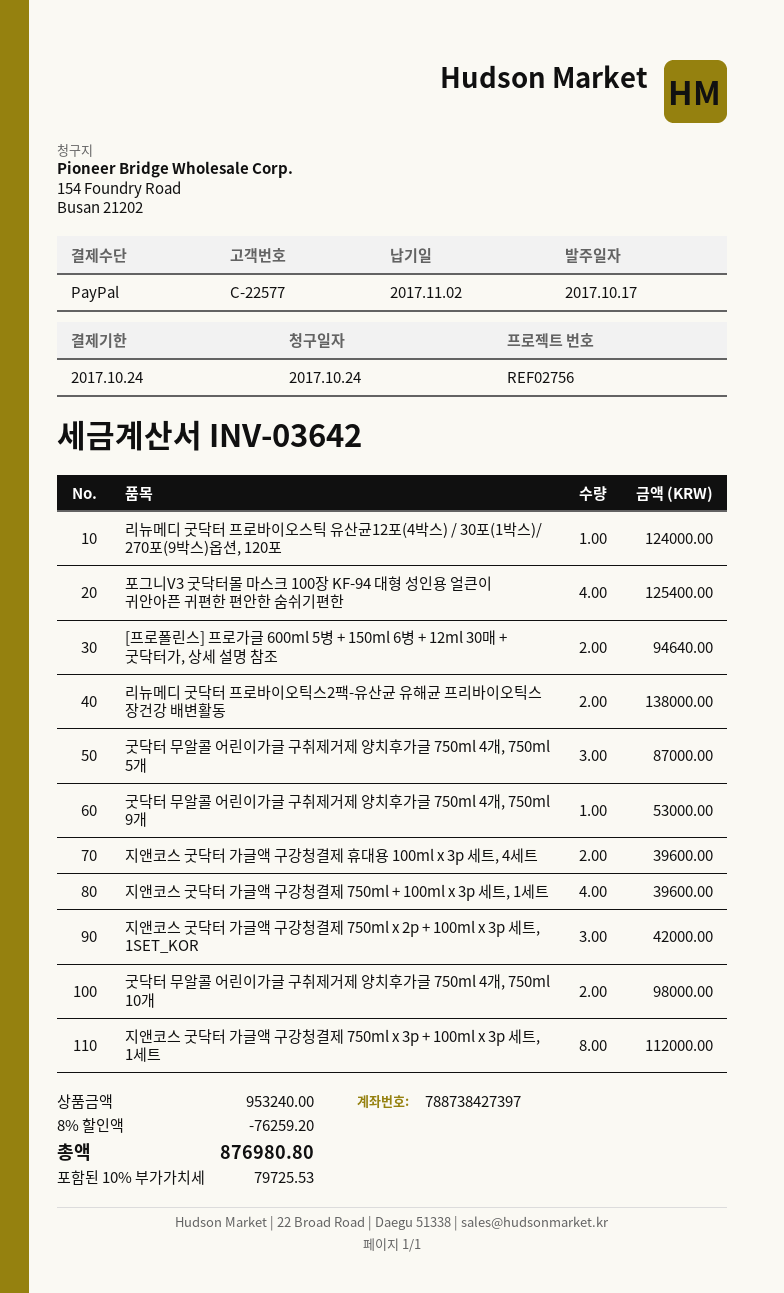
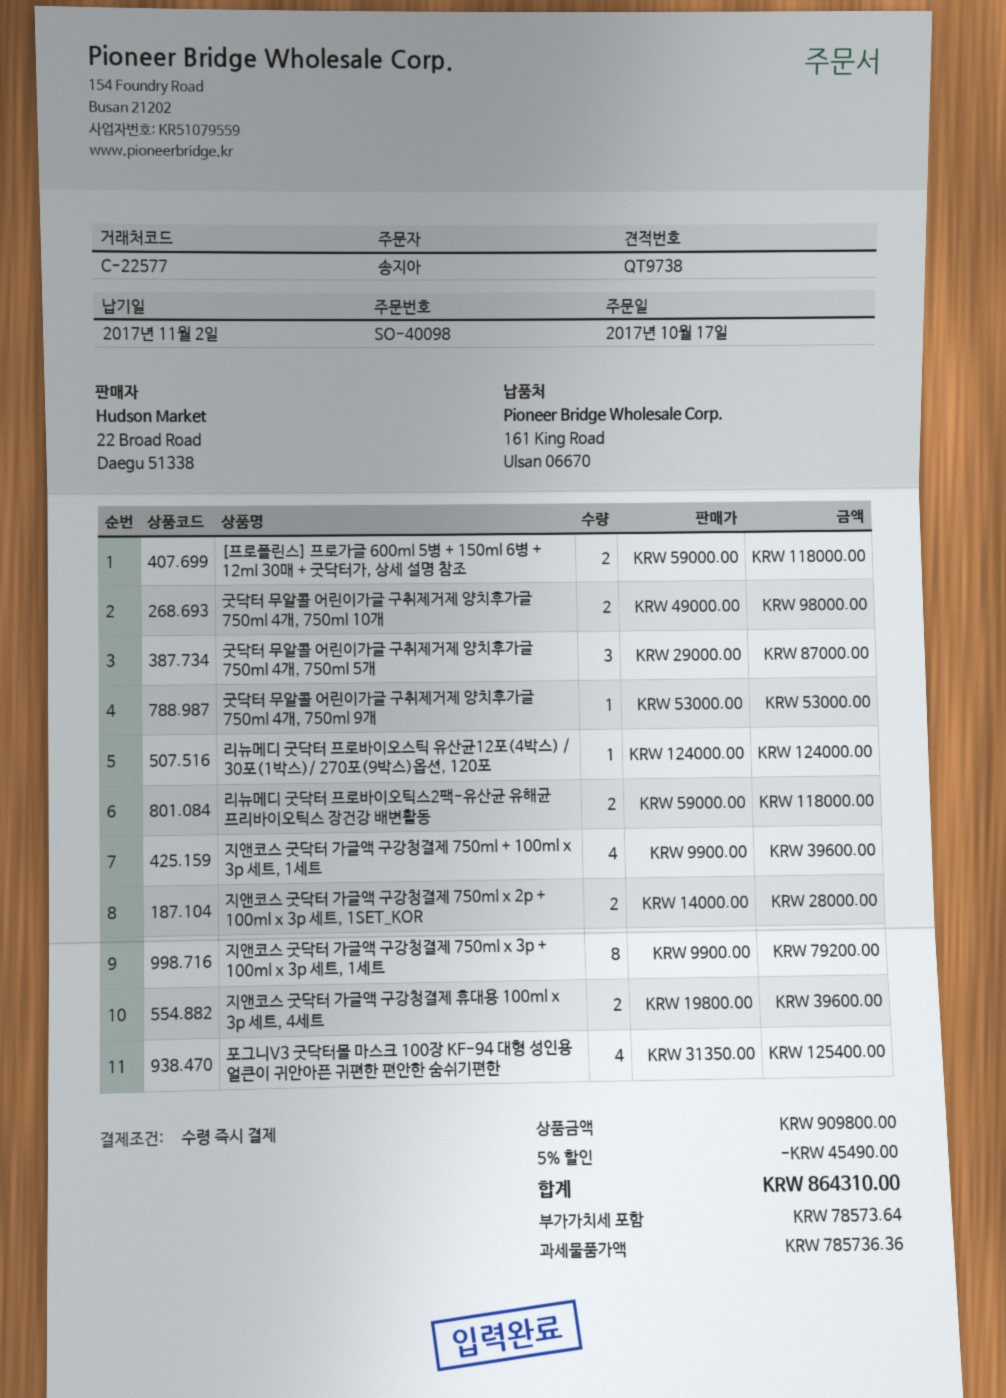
[프로폴린스] 프로가글 600ml 5병 + 150ml 6병 + 12ml 30매 + 굿닥터가, 상세 설명 참조: 2 for 94640.00 -> 2 for 118000.00
리뉴메디 굿닥터 프로바이오틱스2팩-유산균 유해균 프리바이오틱스 장건강 배변활동: 2 for 138000.00 -> 2 for 118000.00
지앤코스 굿닥터 가글액 구강청결제 750ml x 2p + 100ml x 3p 세트, 1SET_KOR: 3 for 42000.00 -> 2 for 28000.00
지앤코스 굿닥터 가글액 구강청결제 750ml x 3p + 100ml x 3p 세트, 1세트: 8 for 112000.00 -> 8 for 79200.00
subtotal: 953240.00 -> 909800.00
discount: 8% = 76259.20 -> 5% = 45490.00
tax: 79725.53 -> 78573.64
total: 876980.80 -> 864310.00

